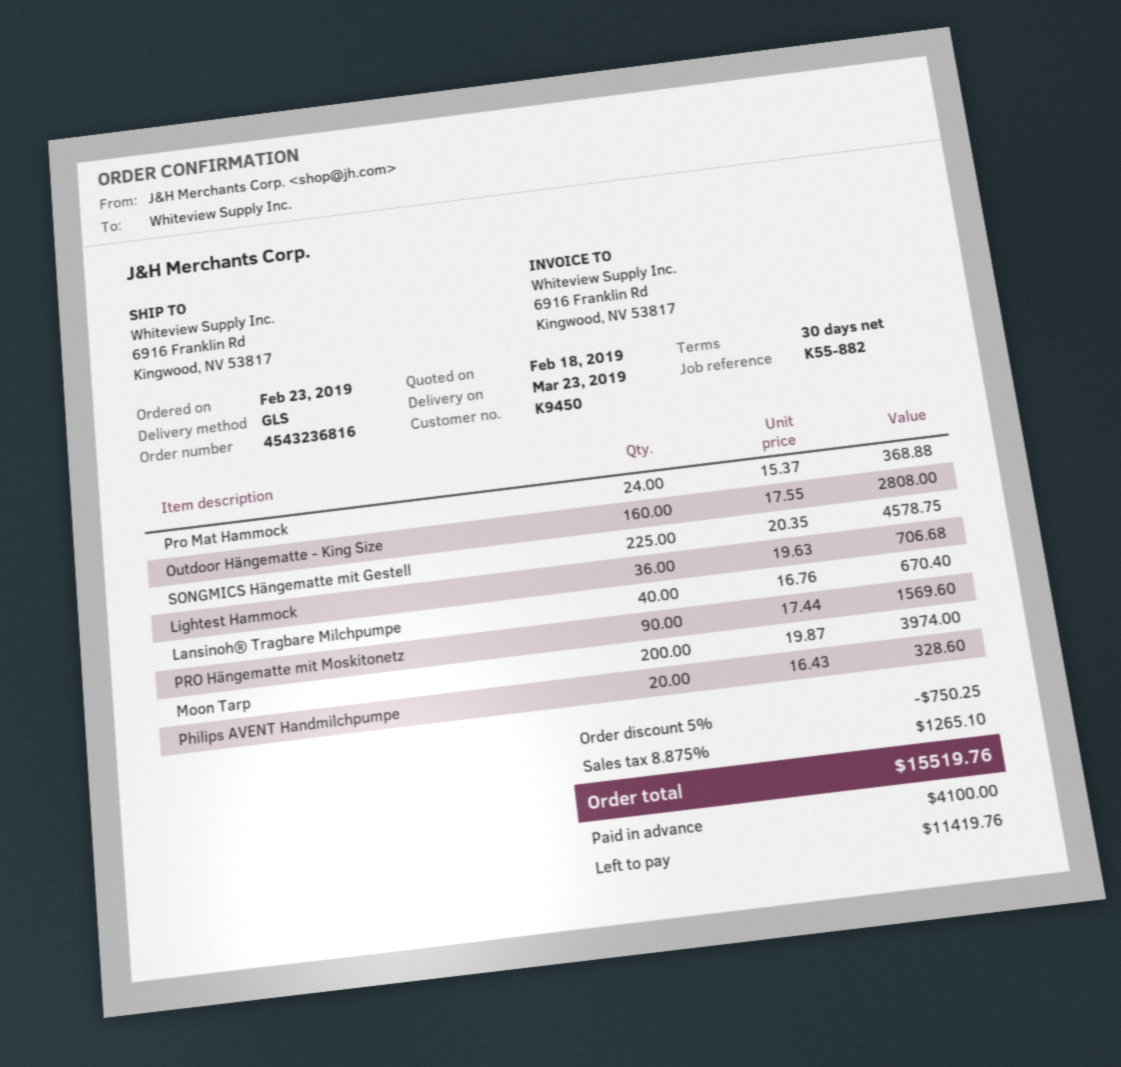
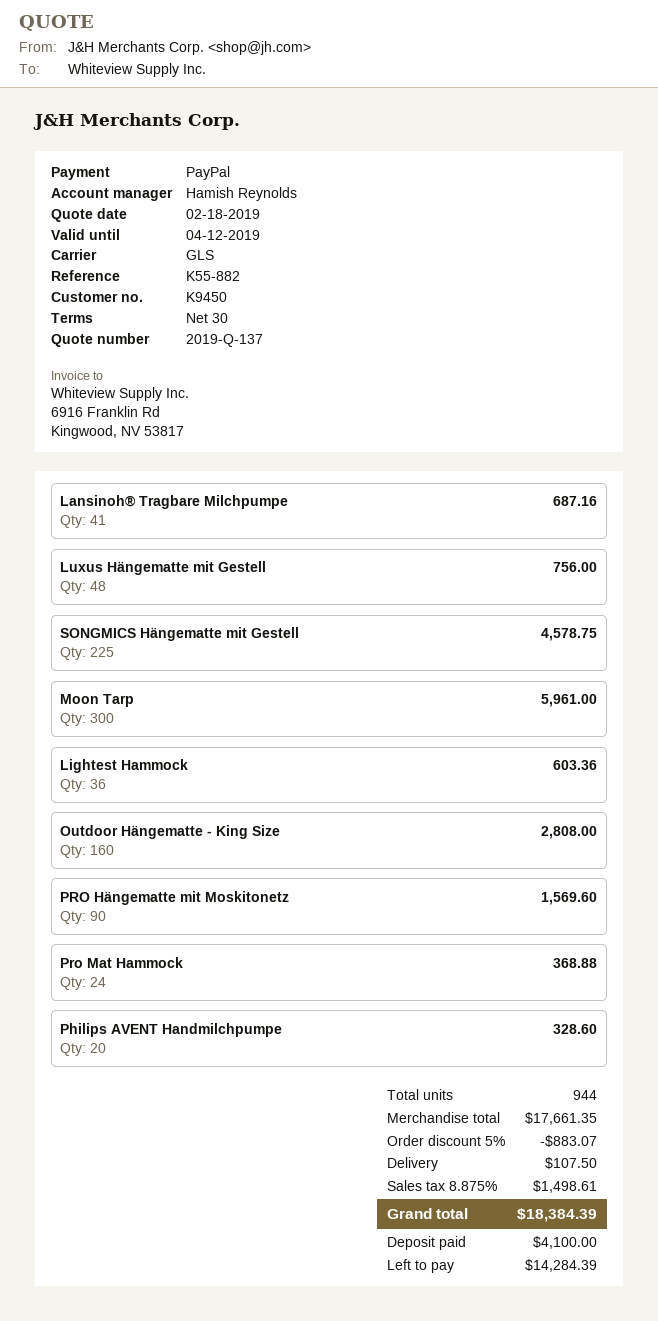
Lightest Hammock: 36 for 706.68 -> 36 for 603.36
Lansinoh® Tragbare Milchpumpe: 40 for 670.40 -> 41 for 687.16
Moon Tarp: 200 for 3974.00 -> 300 for 5961.00
Luxus Hängematte mit Gestell: none -> 48 for 756.00
discount: 5% = 750.25 -> 5% = 883.07
shipping: none -> 107.50
tax: 8.875% = 1265.10 -> 8.875% = 1498.61
total: 15519.76 -> 18384.39
balance: 11419.76 -> 14284.39

